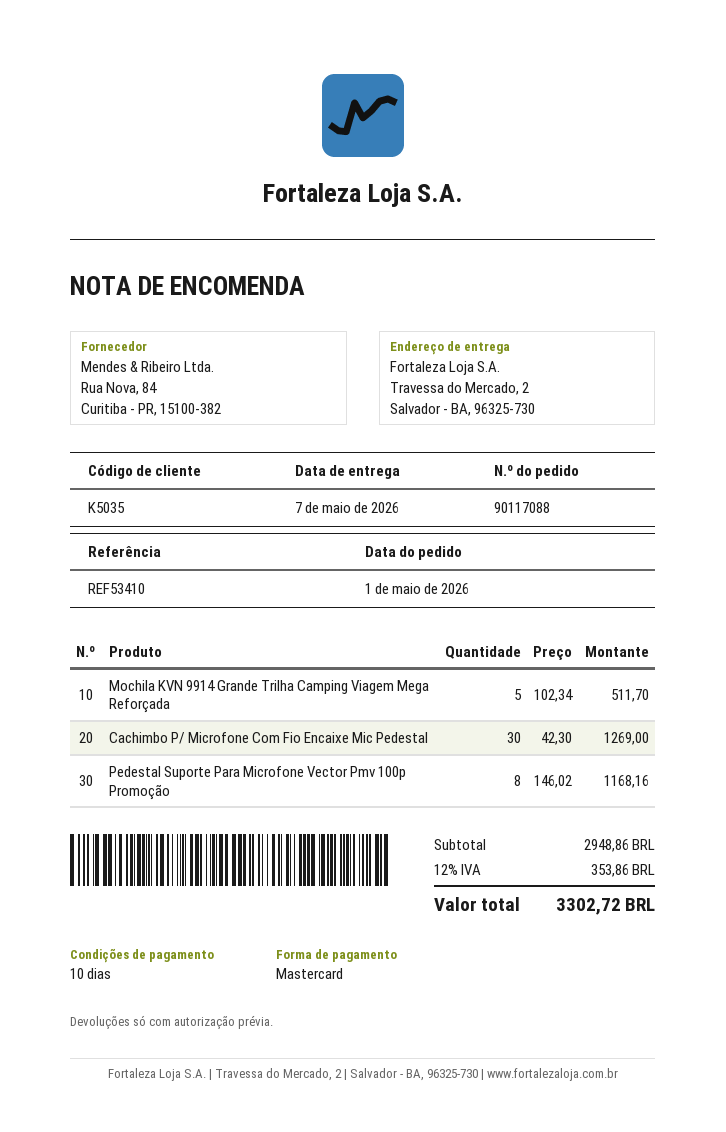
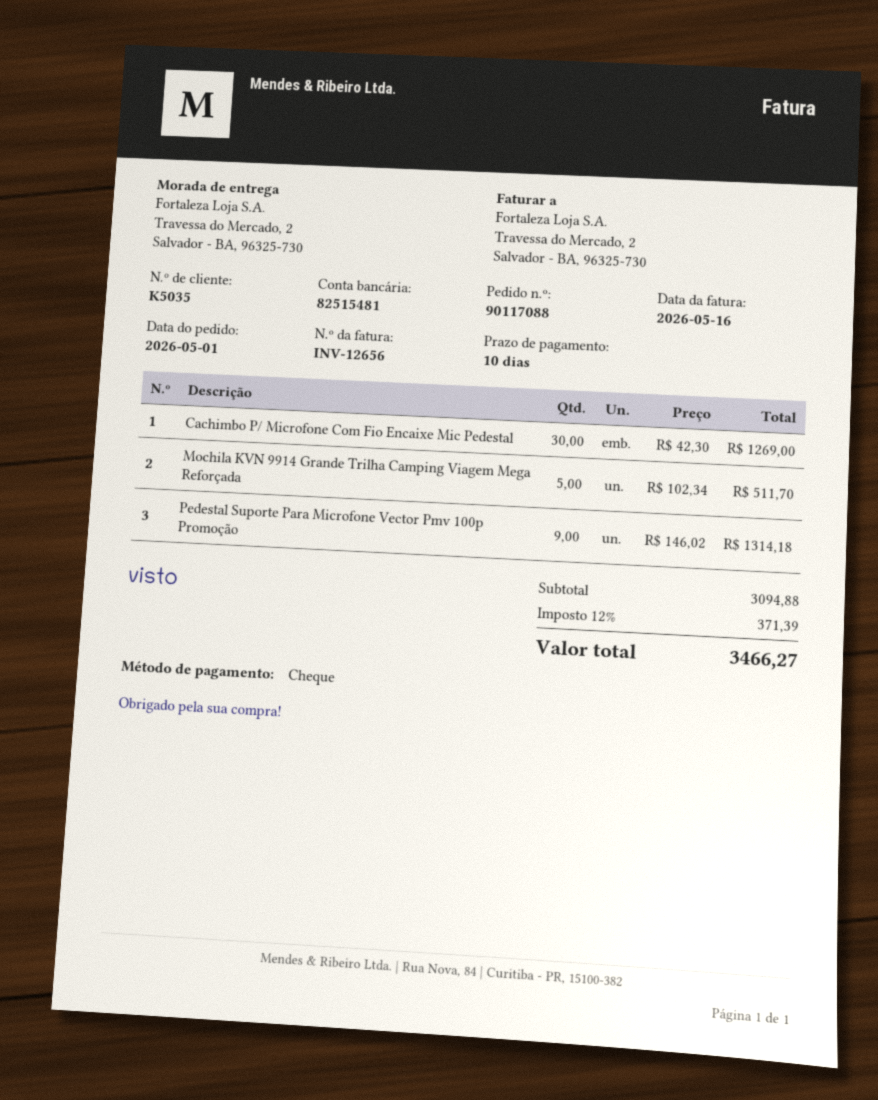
payment method: Mastercard -> cheque
Pedestal Suporte Para Microfone Vector Pmv 100p Promoção: 8 x 146.02 = 1168.16 -> 9 x 146.02 = 1314.18
subtotal: 2948.86 -> 3094.88
tax: 12% = 353.86 -> 12% = 371.39
total: 3302.72 -> 3466.27

